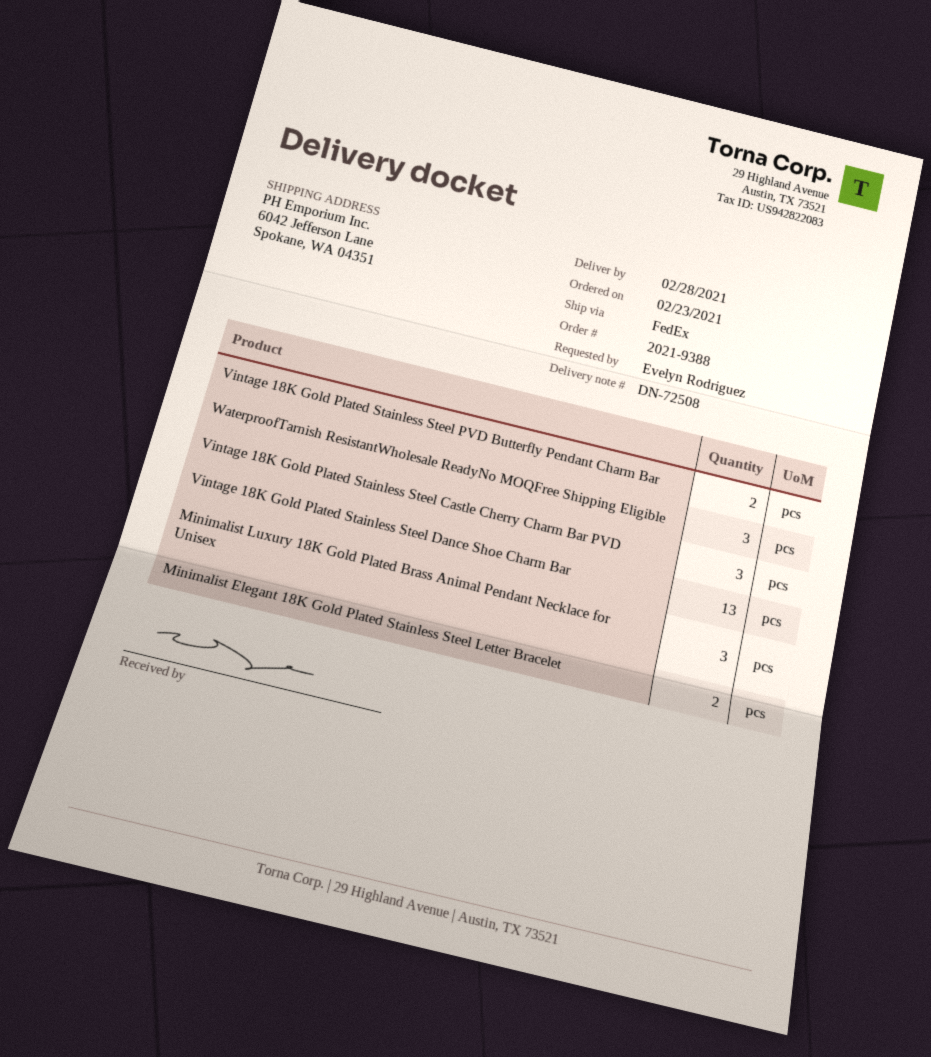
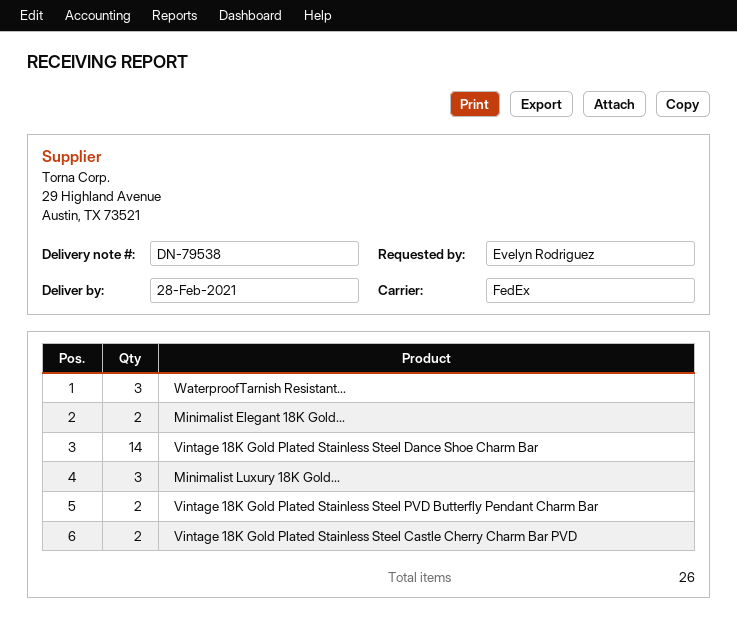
delivery note number: DN-72508 -> DN-79538
Vintage 18K Gold Plated Stainless Steel Castle Cherry Charm Bar PVD: 3 -> 2
Vintage 18K Gold Plated Stainless Steel Dance Shoe Charm Bar: 13 -> 14

